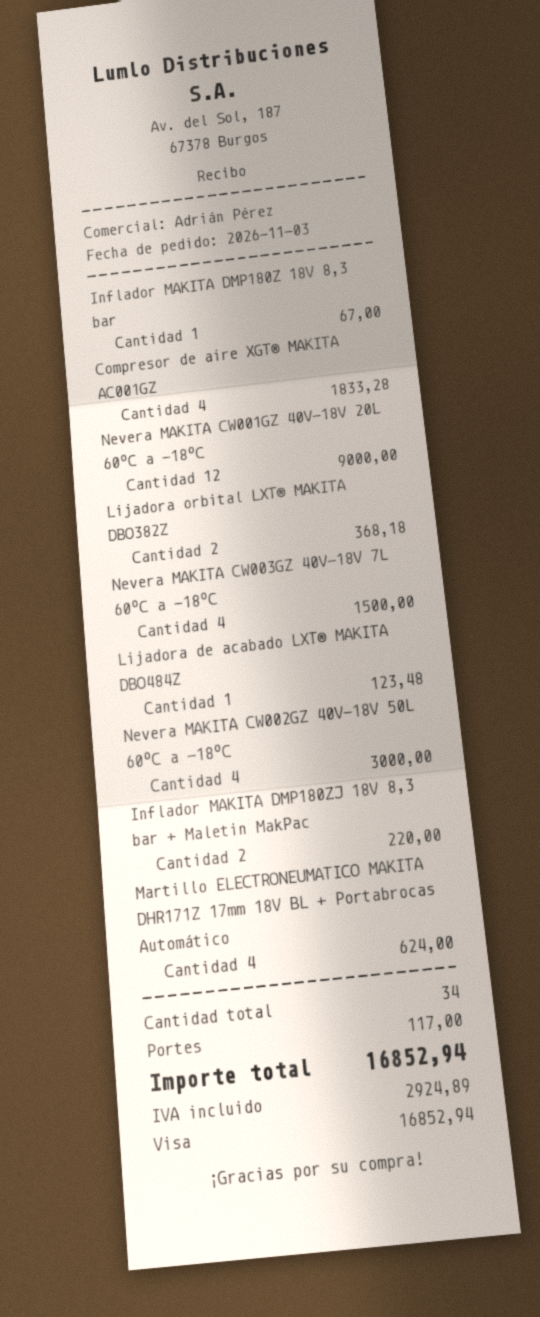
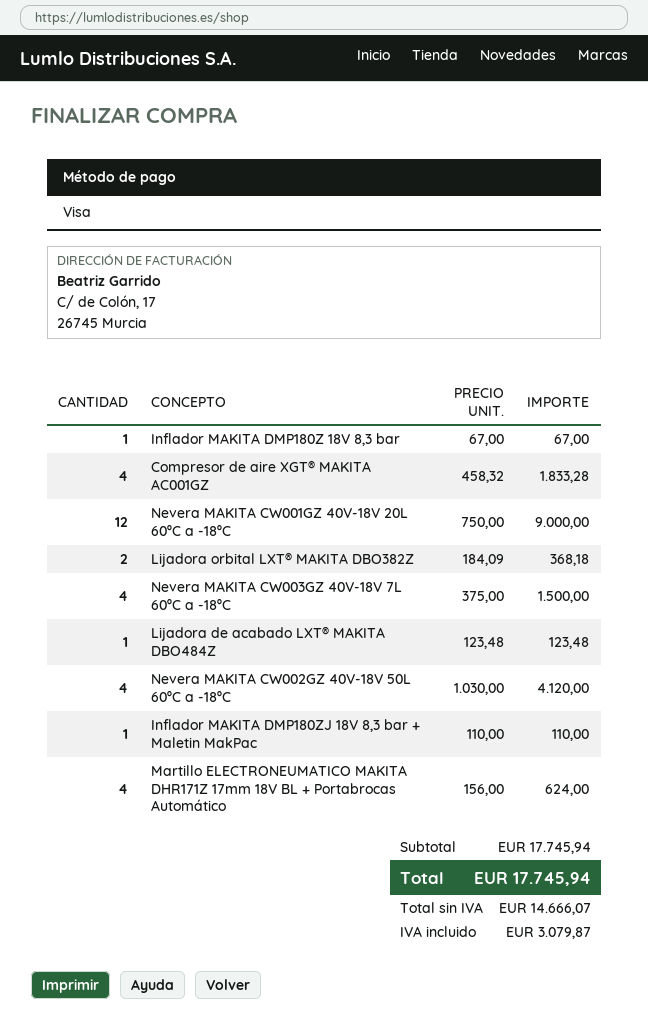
Nevera MAKITA CW002GZ 40V-18V 50L 60ºC a -18ºC: 4 for 3000.00 -> 4 for 4120.00
Inflador MAKITA DMP180ZJ 18V 8,3 bar + Maletin MakPac: 2 for 220.00 -> 1 for 110.00
shipping: 117.00 -> none
tax: 2924.89 -> 3079.87
total: 16852.94 -> 17745.94

